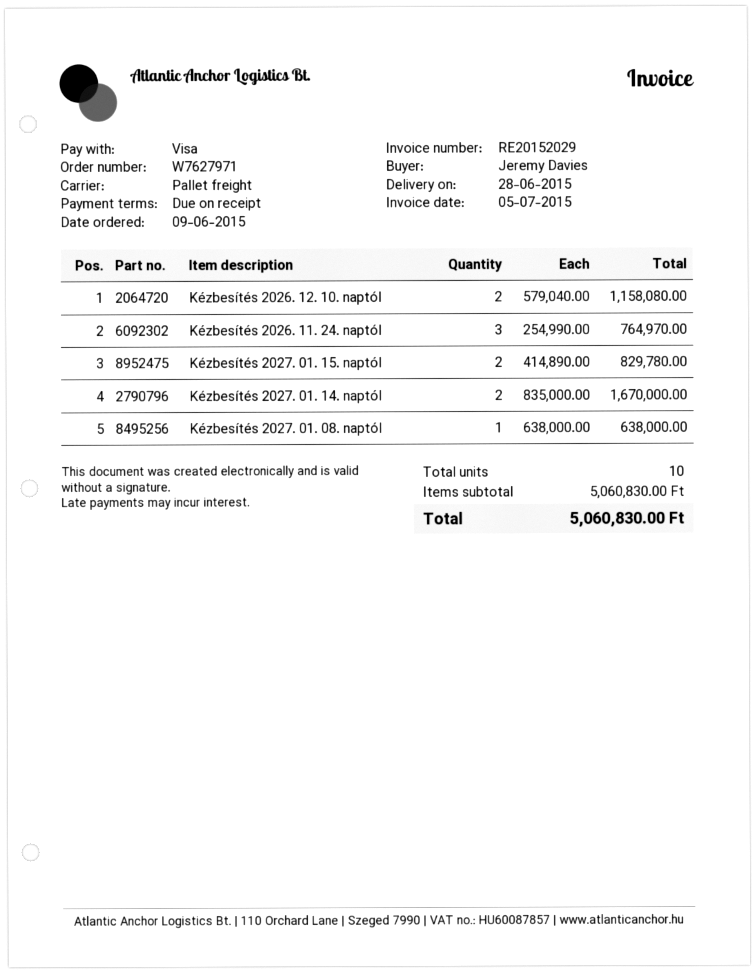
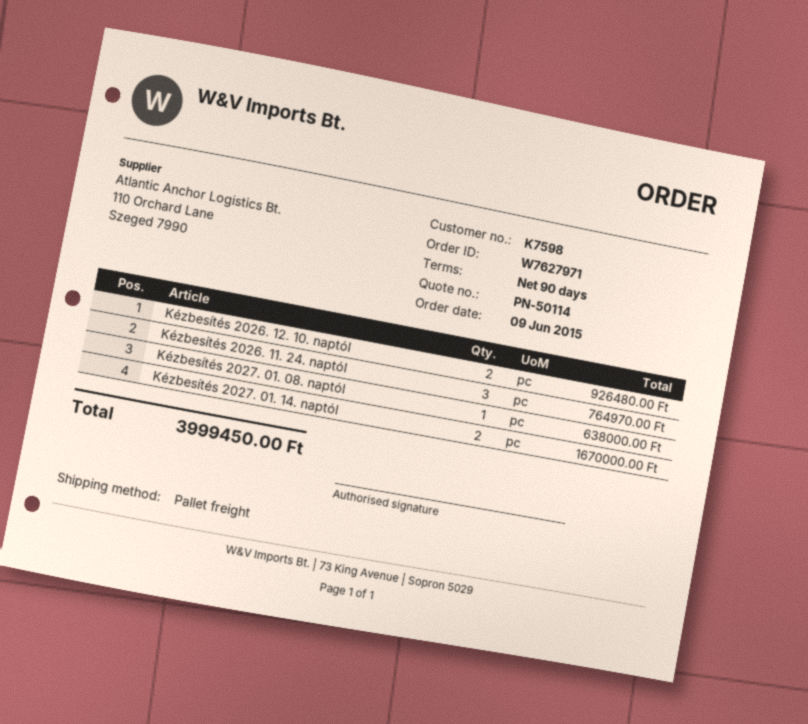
payment terms: on receipt -> 90 days
Kézbesítés 2026. 12. 10. naptól: 2 for 1158080.00 -> 2 for 926480.00
Kézbesítés 2027. 01. 15. naptól: 2 for 829780.00 -> none
total: 5060830.00 -> 3999450.00

